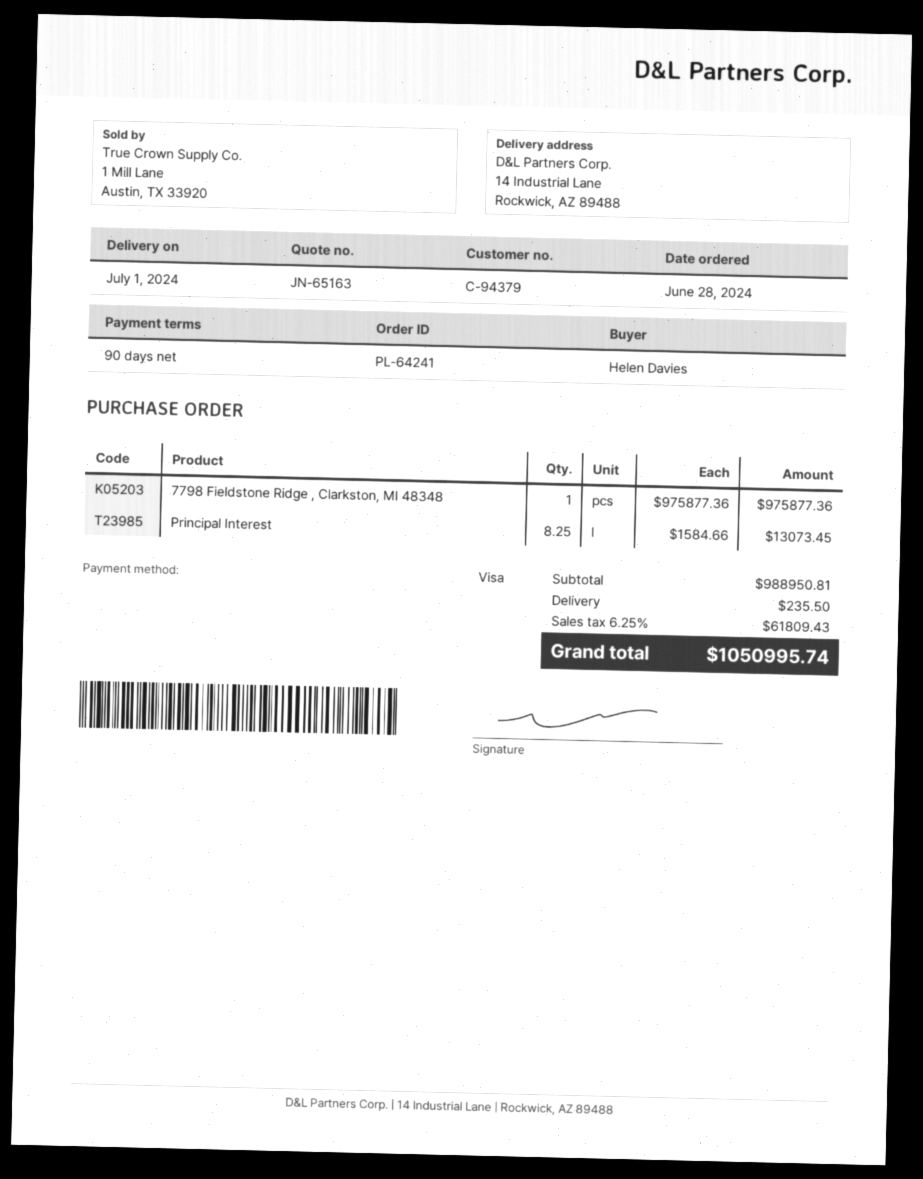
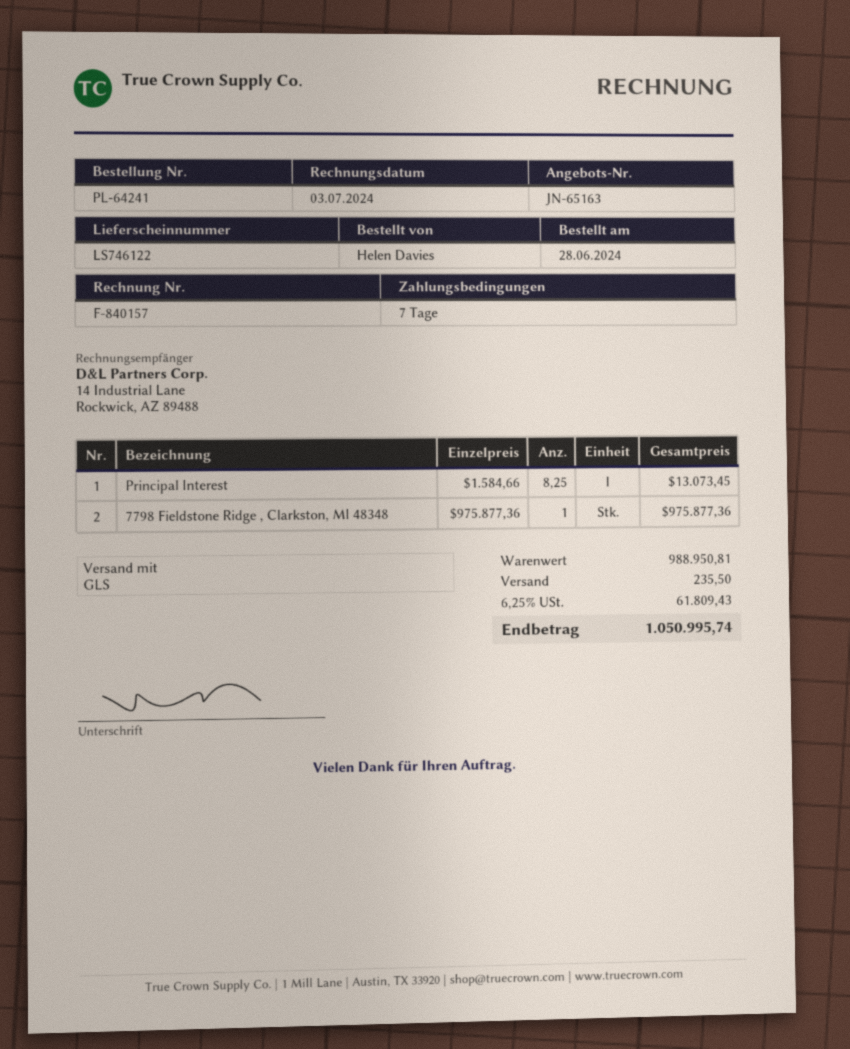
payment terms: 90 days -> 7 days

